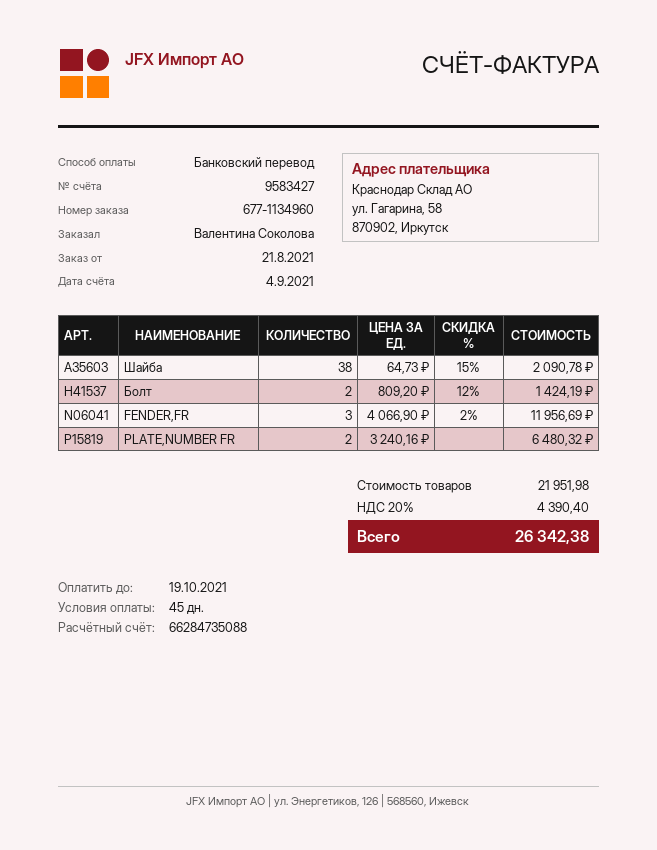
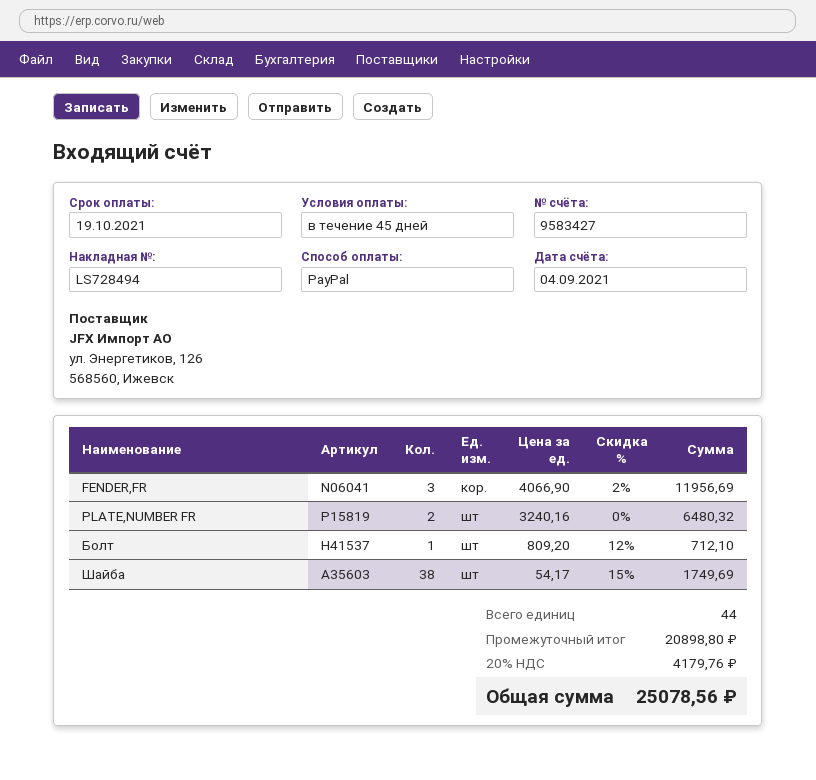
payment method: bank transfer -> PayPal
Шайба: 38 x 64.73 - 15% = 2090.78 -> 38 x 54.17 - 15% = 1749.69
Болт: 2 x 809.20 - 12% = 1424.19 -> 1 x 809.20 - 12% = 712.10
subtotal: 21951.98 -> 20898.80
tax: 20% = 4390.40 -> 20% = 4179.76
total: 26342.38 -> 25078.56

